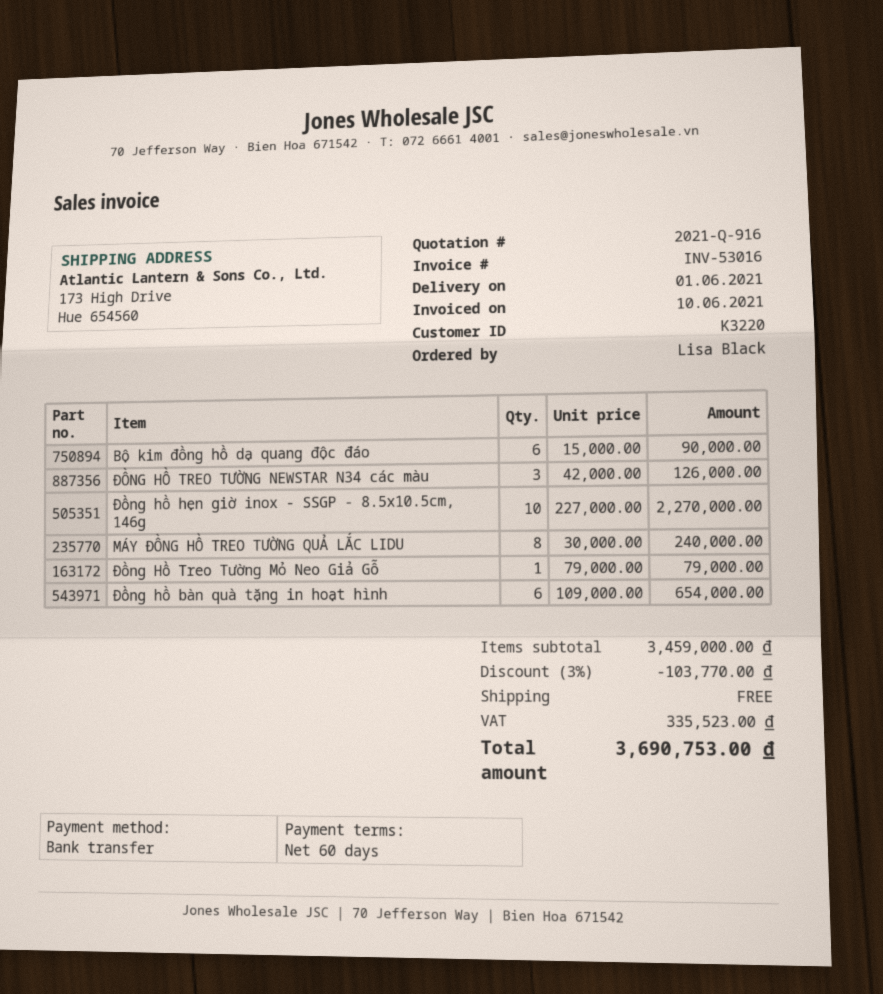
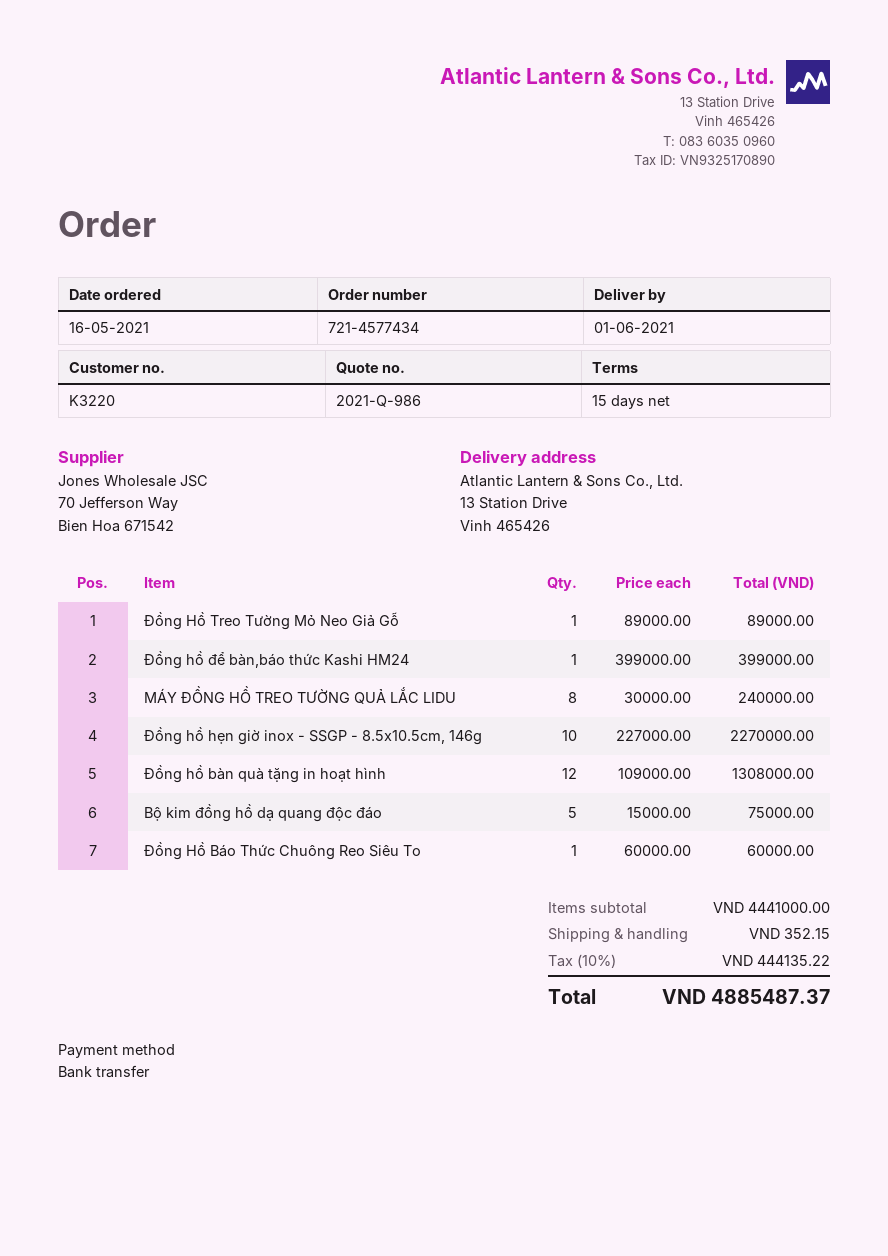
quote number: 2021-Q-916 -> 2021-Q-986
payment terms: 60 days -> 15 days
ship to: 173 High Drive, Hue 654560 -> 13 Station Drive, Vinh 465426
Bộ kim đồng hồ dạ quang độc đáo: 6 x 15000.00 = 90000.00 -> 5 x 15000.00 = 75000.00
ĐỒNG HỒ TREO TƯỜNG NEWSTAR N34 các màu: 3 x 42000.00 = 126000.00 -> none
Đồng Hồ Treo Tường Mỏ Neo Giả Gỗ: 1 x 79000.00 = 79000.00 -> 1 x 89000.00 = 89000.00
Đồng hồ bàn quà tặng in hoạt hình: 6 x 109000.00 = 654000.00 -> 12 x 109000.00 = 1308000.00
Đồng hồ để bàn,báo thức Kashi HM24: none -> 1 x 399000.00 = 399000.00
Đồng Hồ Báo Thức Chuông Reo Siêu To: none -> 1 x 60000.00 = 60000.00
subtotal: 3459000.00 -> 4441000.00
discount: 3% = 103770.00 -> none
shipping: 0.00 -> 352.15
tax: 335523.00 -> 444135.22
total: 3690753.00 -> 4885487.37

